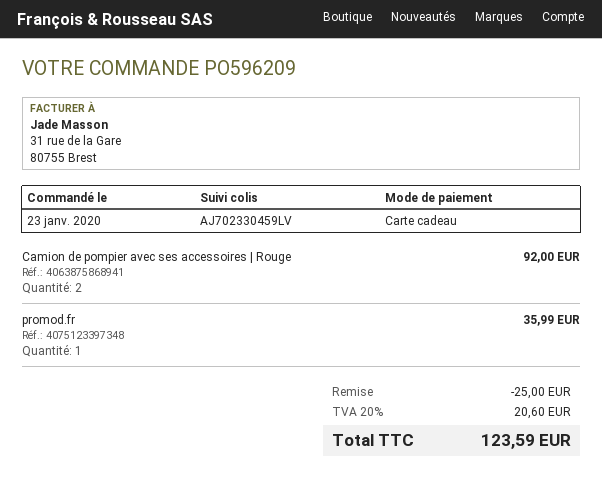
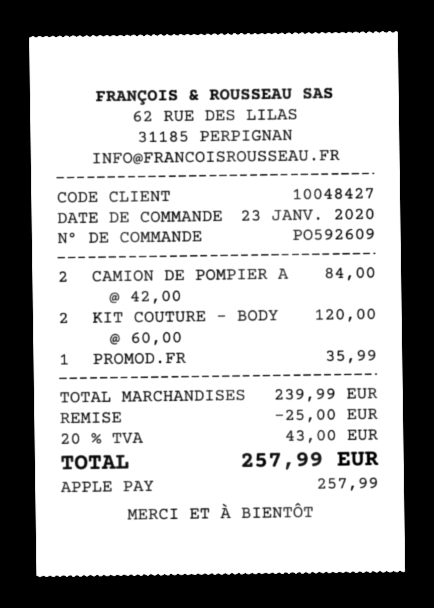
order number: PO596209 -> PO592609
payment method: gift card -> Apple Pay
Camion de pompier avec ses accessoires | Rouge: 2 for 92.00 -> 2 for 84.00
KIT COUTURE - BODY: none -> 2 for 120.00
tax: 20% = 20.60 -> 20% = 43.00
total: 123.59 -> 257.99

